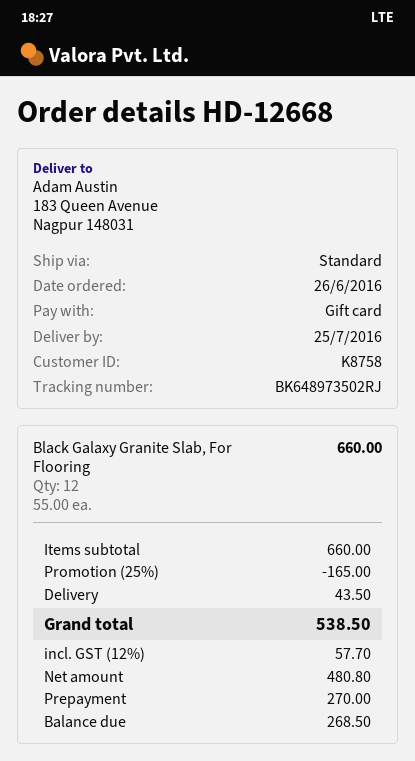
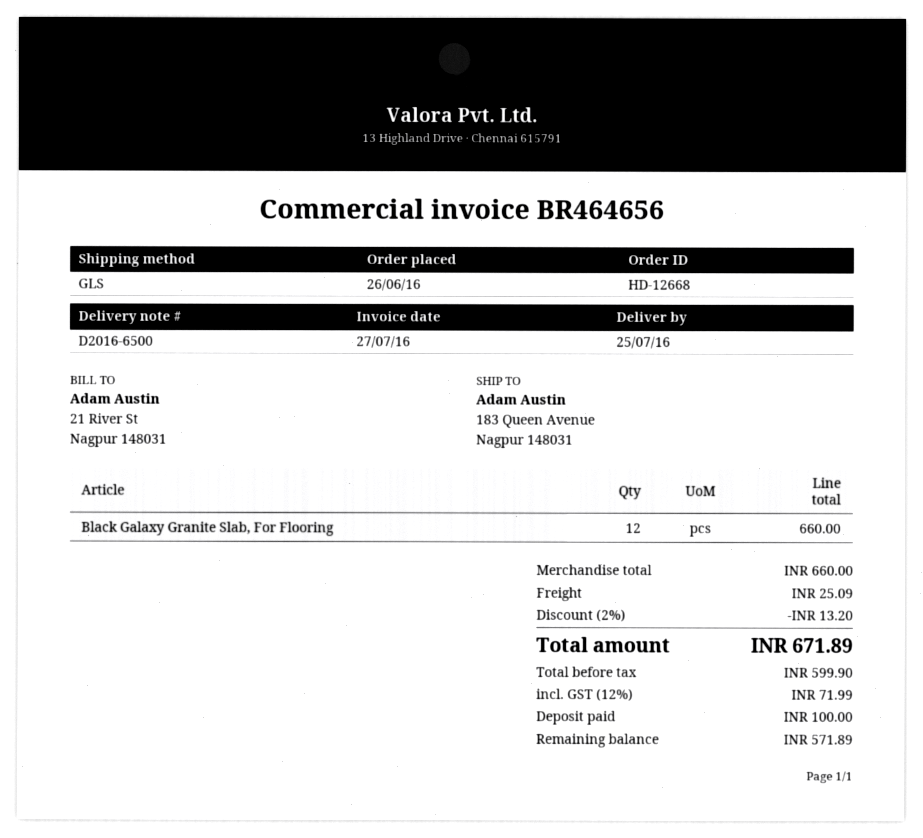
shipping method: standard -> GLS
discount: 25% = 165.00 -> 2% = 13.20
shipping: 43.50 -> 25.09
net: 480.80 -> 599.90
tax: 12% = 57.70 -> 12% = 71.99
total: 538.50 -> 671.89
deposit: 270.00 -> 100.00
balance: 268.50 -> 571.89

